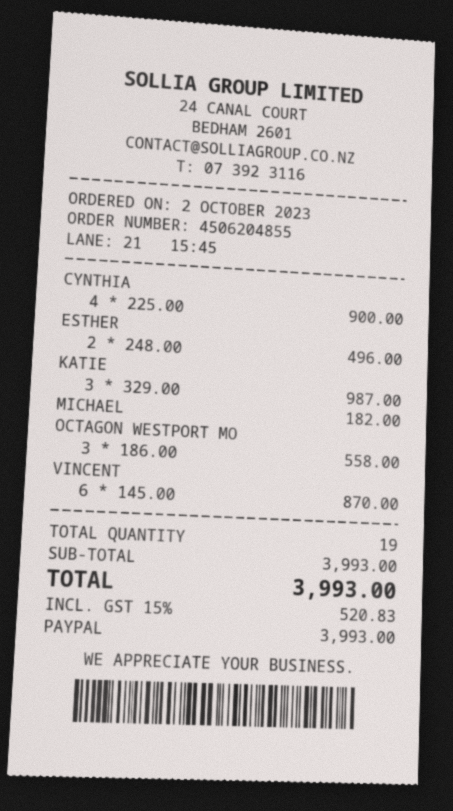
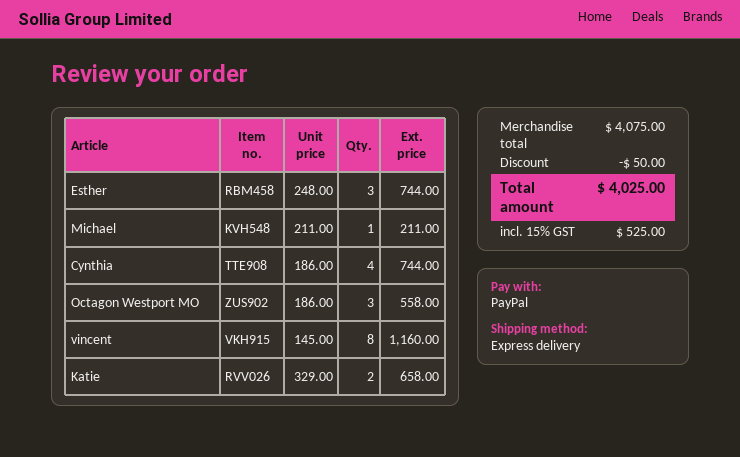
CYNTHIA: 4 x 225.00 = 900.00 -> 4 x 186.00 = 744.00
ESTHER: 2 x 248.00 = 496.00 -> 3 x 248.00 = 744.00
KATIE: 3 x 329.00 = 987.00 -> 2 x 329.00 = 658.00
MICHAEL: 1 x 182.00 = 182.00 -> 1 x 211.00 = 211.00
VINCENT: 6 x 145.00 = 870.00 -> 8 x 145.00 = 1160.00
subtotal: 3993.00 -> 4075.00
discount: none -> 50.00
tax: 15% = 520.83 -> 15% = 525.00
total: 3993.00 -> 4025.00

